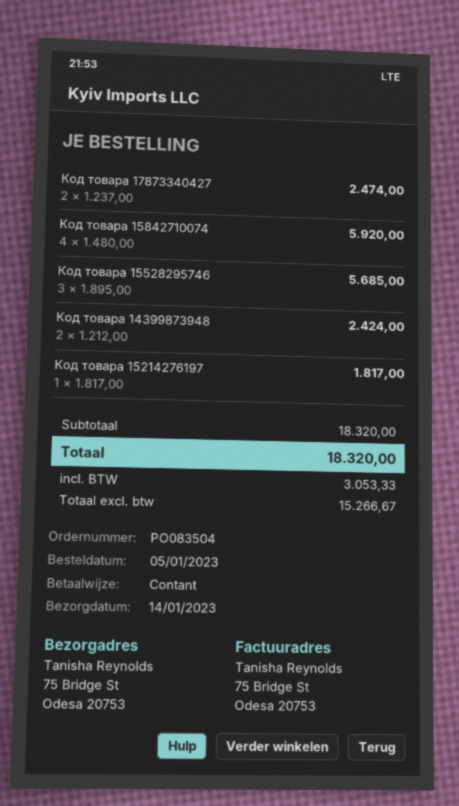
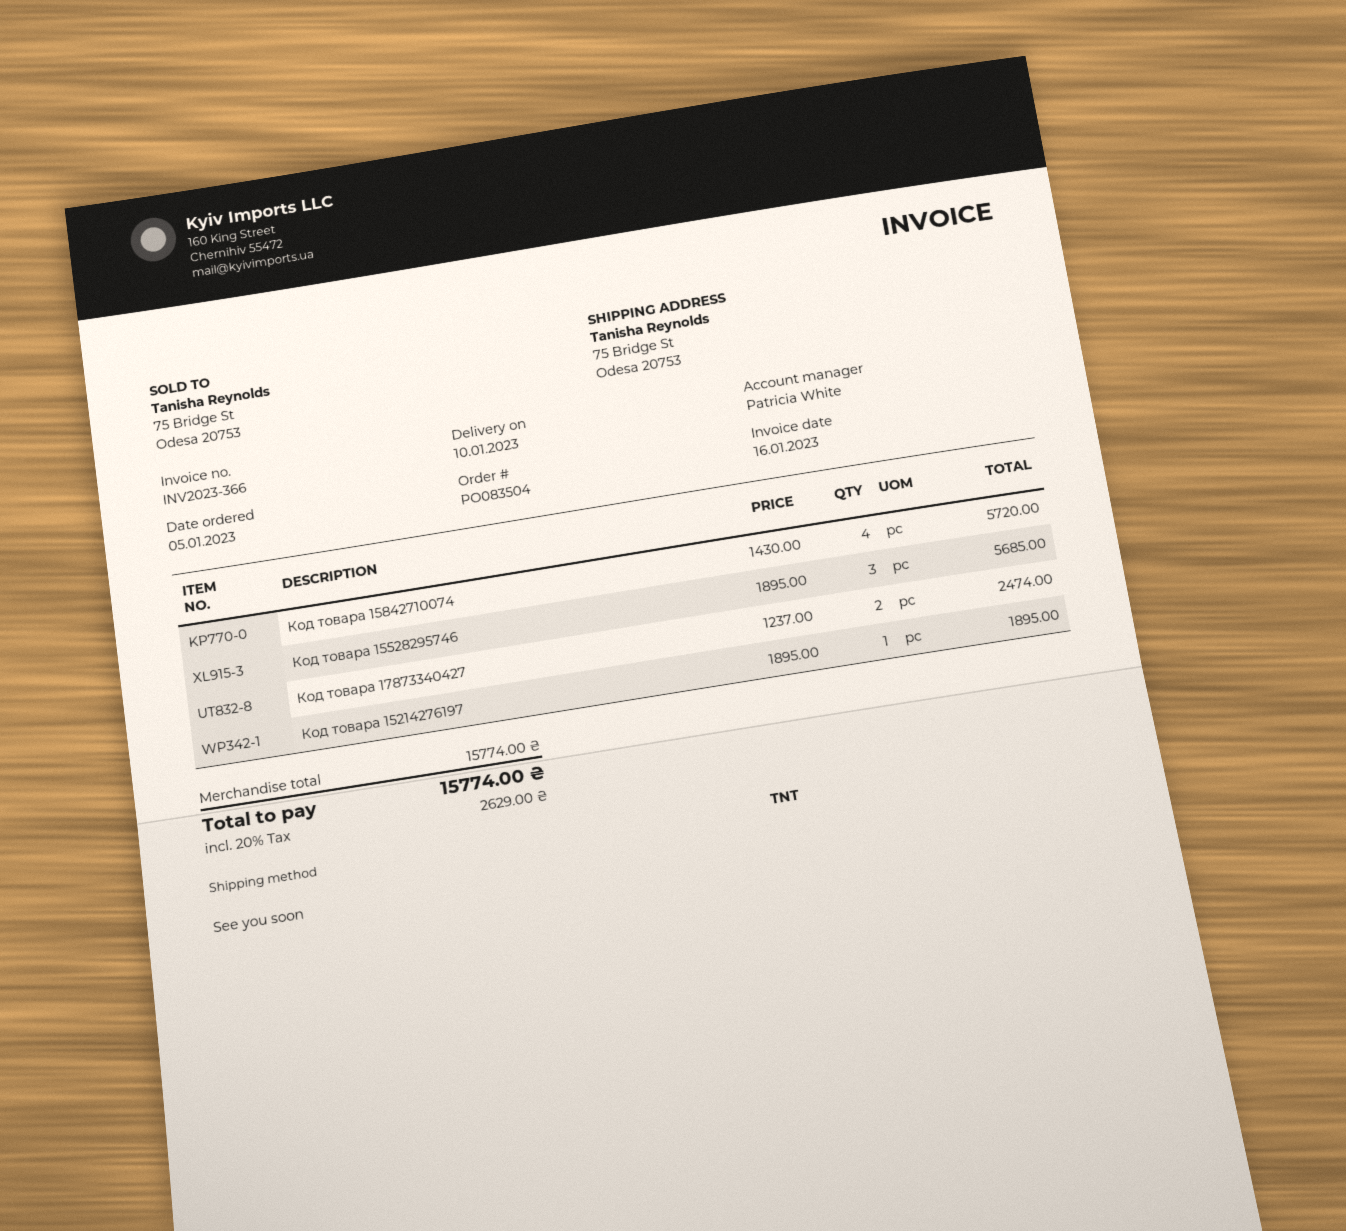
delivery date: 2023-01-14 -> 2023-01-10
Код товара 15842710074: 4 x 1480.00 = 5920.00 -> 4 x 1430.00 = 5720.00
Код товара 14399873948: 2 x 1212.00 = 2424.00 -> none
Код товара 15214276197: 1 x 1817.00 = 1817.00 -> 1 x 1895.00 = 1895.00
subtotal: 18320.00 -> 15774.00
tax: 3053.33 -> 2629.00
total: 18320.00 -> 15774.00

